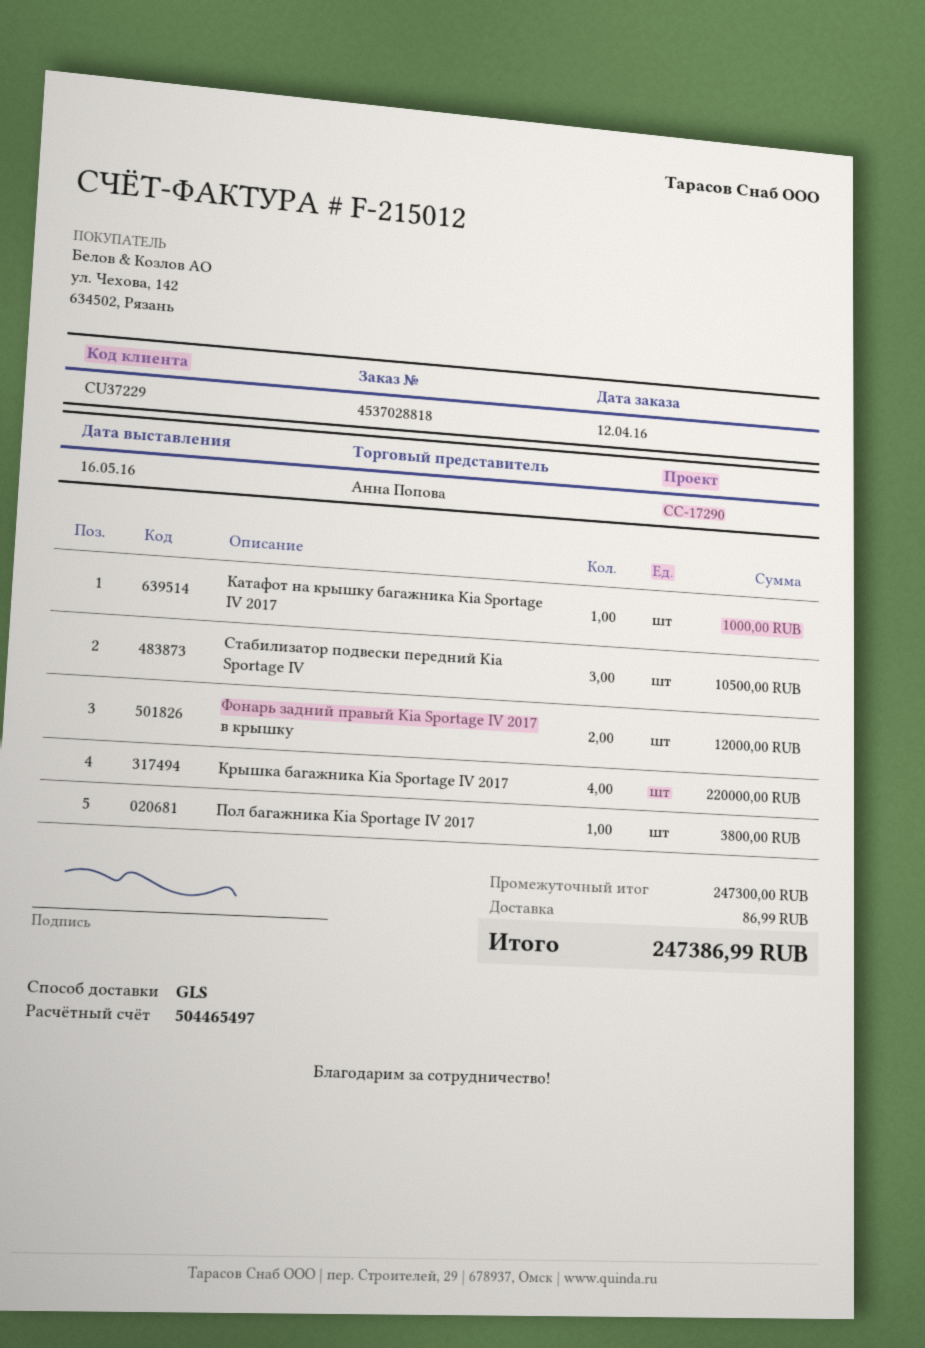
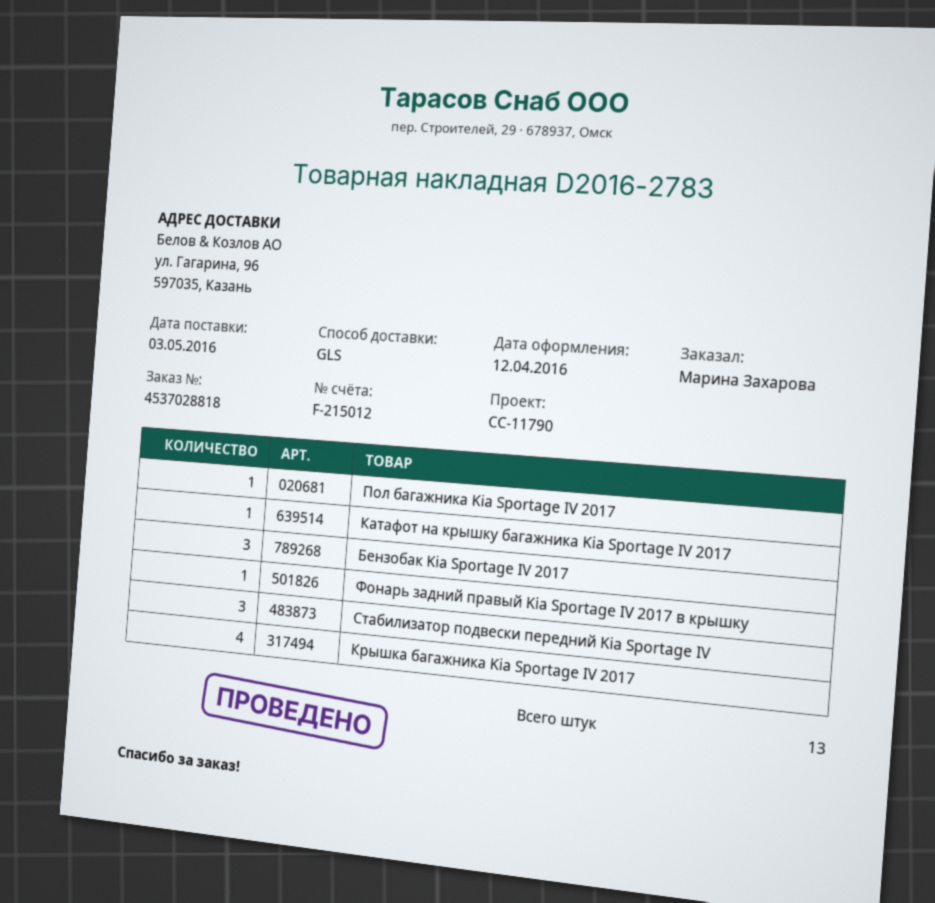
reference: CC-17290 -> CC-11790
Фонарь задний правый Kia Sportage IV 2017 в крышку: 2 -> 1
Бензобак Kia Sportage IV 2017: none -> 3

